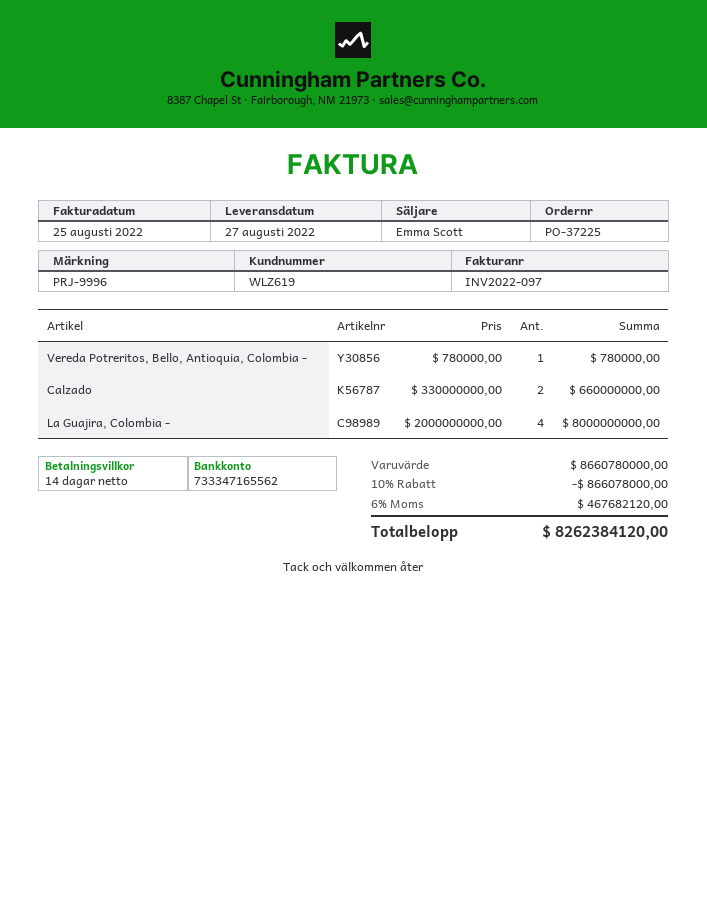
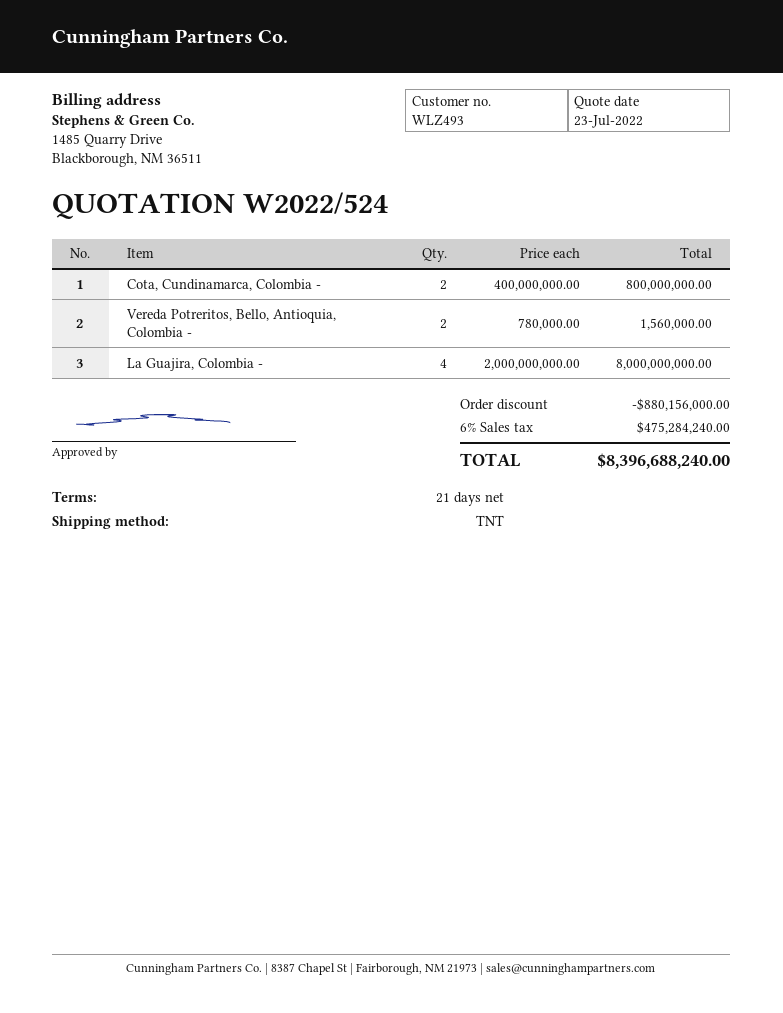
payment terms: 14 days -> 21 days
customer number: WLZ619 -> WLZ493
Vereda Potreritos, Bello, Antioquia, Colombia -: 1 x 780000.00 = 780000.00 -> 2 x 780000.00 = 1560000.00
Calzado: 2 x 330000000.00 = 660000000.00 -> none
Cota, Cundinamarca, Colombia -: none -> 2 x 400000000.00 = 800000000.00
discount: 866078000.00 -> 880156000.00
tax: 6% = 467682120.00 -> 6% = 475284240.00
total: 8262384120.00 -> 8396688240.00

